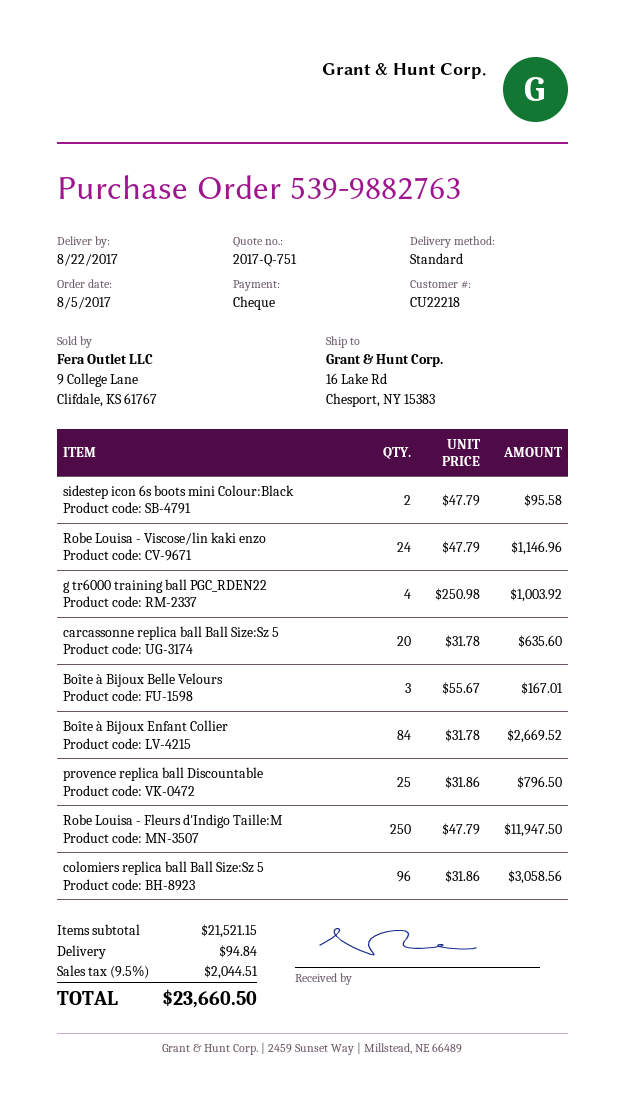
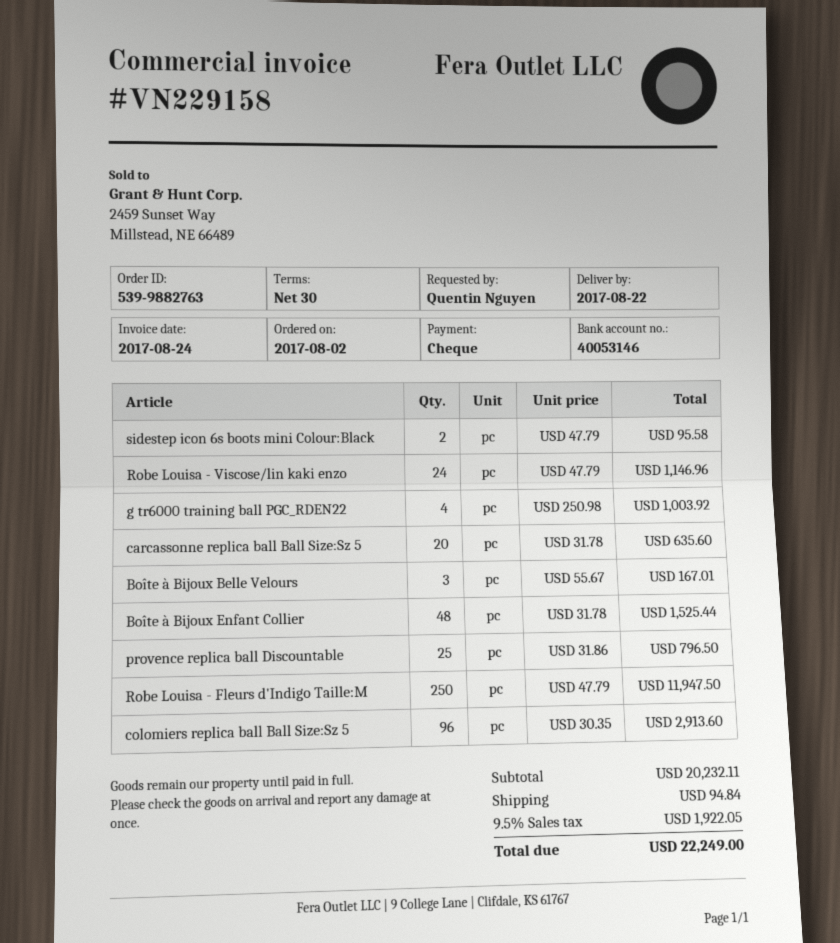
order date: 2017-08-05 -> 2017-08-02
Boîte à Bijoux Enfant Collier: 84 x 31.78 = 2669.52 -> 48 x 31.78 = 1525.44
colomiers replica ball Ball Size:Sz 5: 96 x 31.86 = 3058.56 -> 96 x 30.35 = 2913.60
subtotal: 21521.15 -> 20232.11
tax: 9.5% = 2044.51 -> 9.5% = 1922.05
total: 23660.50 -> 22249.00

